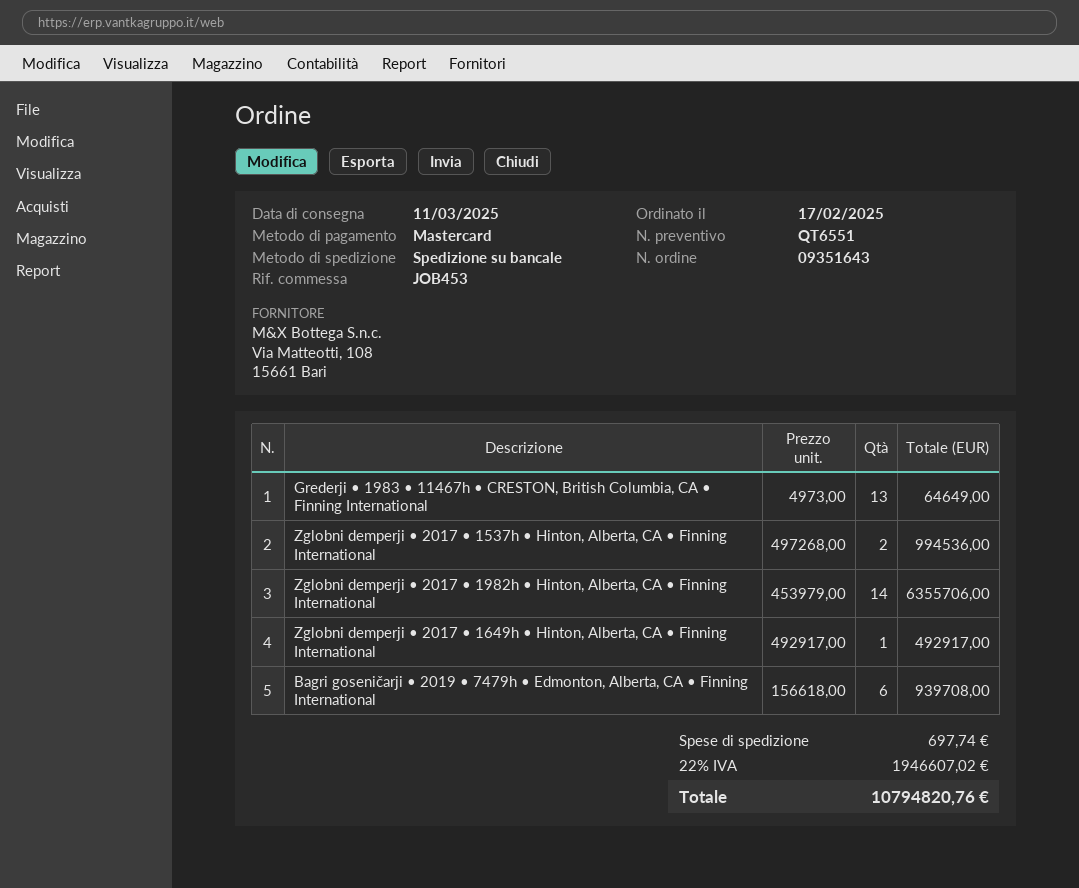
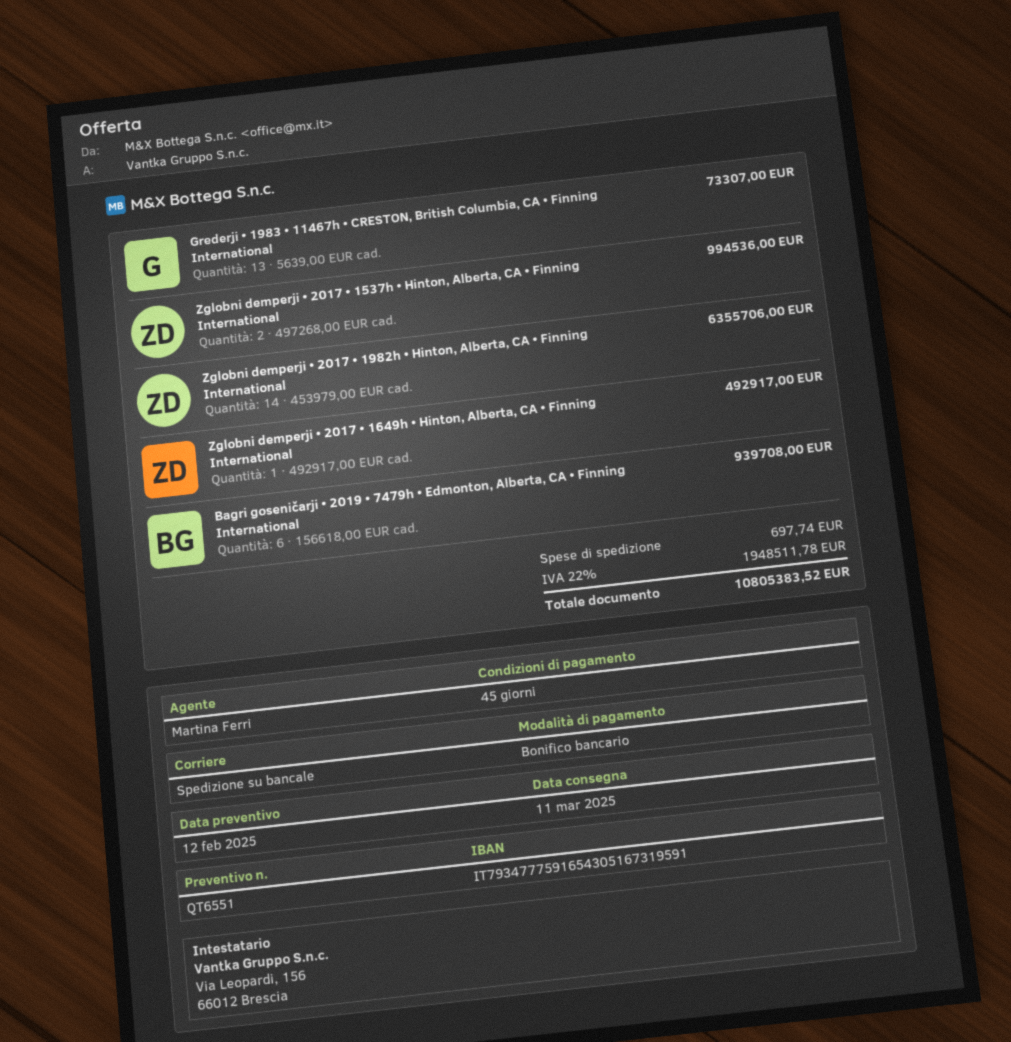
payment method: Mastercard -> bank transfer
Grederji • 1983 • 11467h • CRESTON, British Columbia, CA • Finning International: 13 x 4973.00 = 64649.00 -> 13 x 5639.00 = 73307.00
tax: 22% = 1946607.02 -> 22% = 1948511.78
total: 10794820.76 -> 10805383.52

